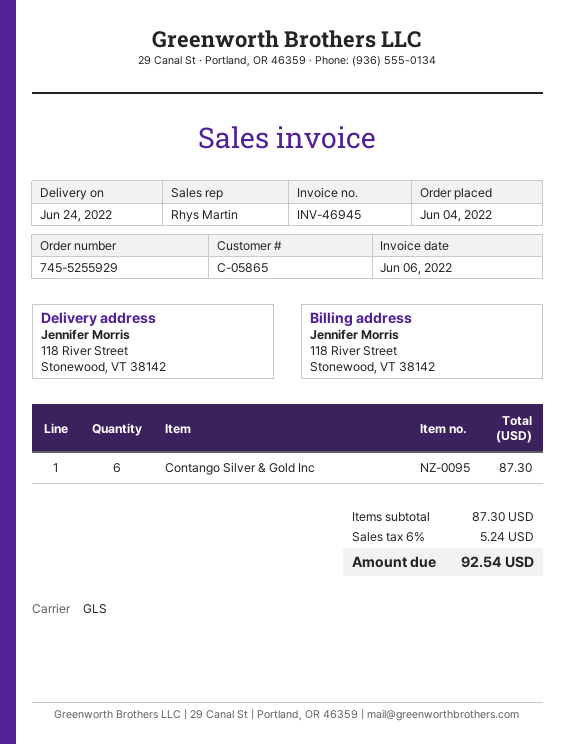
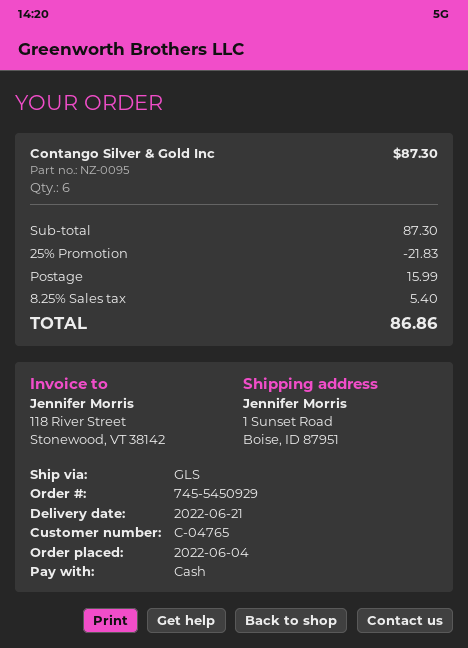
order number: 745-5255929 -> 745-5450929
delivery date: 2022-06-24 -> 2022-06-21
customer number: C-05865 -> C-04765
ship to: 118 River Street, Stonewood, VT 38142 -> 1 Sunset Road, Boise, ID 87951
discount: none -> 25% = 21.83
shipping: none -> 15.99
tax: 6% = 5.24 -> 8.25% = 5.40
total: 92.54 -> 86.86

